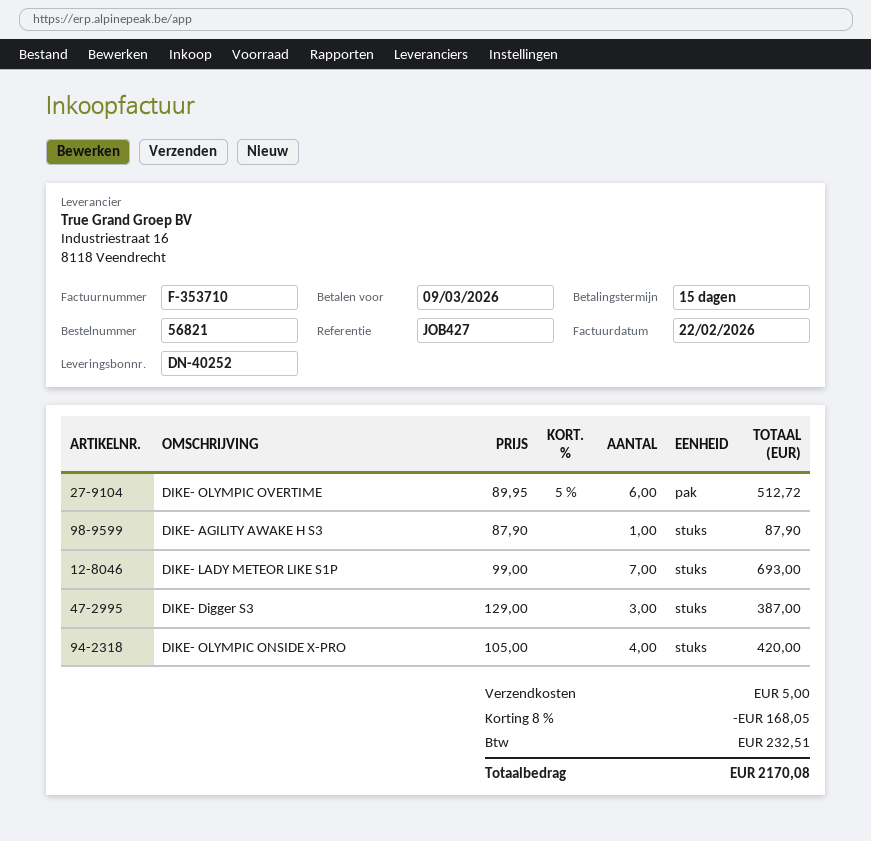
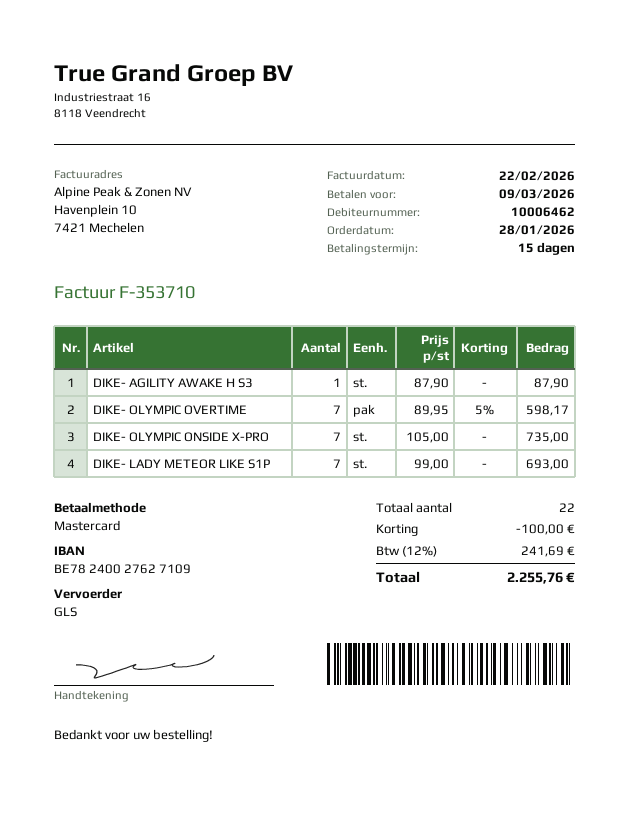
DIKE- OLYMPIC OVERTIME: 6 x 89.95 - 5% = 512.72 -> 7 x 89.95 - 5% = 598.17
DIKE- Digger S3: 3 x 129.00 = 387.00 -> none
DIKE- OLYMPIC ONSIDE X-PRO: 4 x 105.00 = 420.00 -> 7 x 105.00 = 735.00
discount: 168.05 -> 100.00
shipping: 5.00 -> none
tax: 232.51 -> 241.69
total: 2170.08 -> 2255.76

